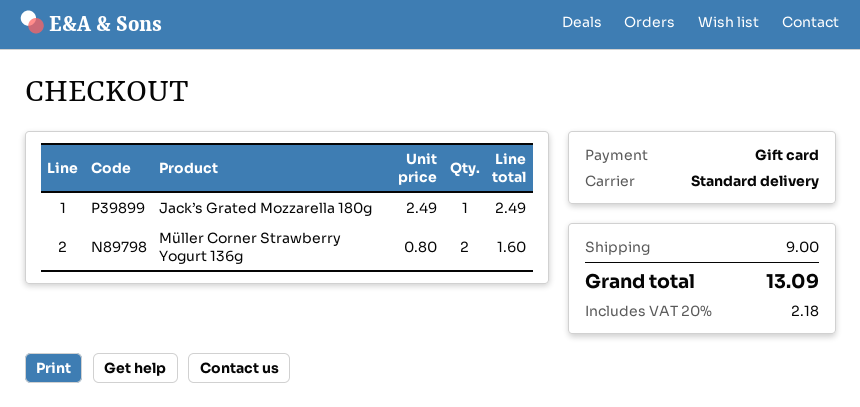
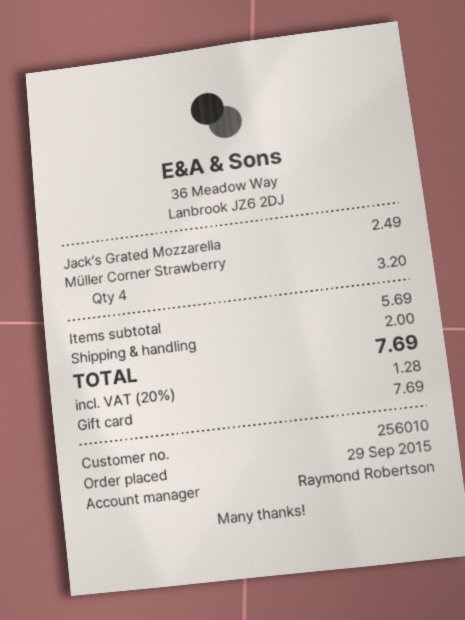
Müller Corner Strawberry Yogurt 136g: 2 for 1.60 -> 4 for 3.20
shipping: 9.00 -> 2.00
tax: 20% = 2.18 -> 20% = 1.28
total: 13.09 -> 7.69

